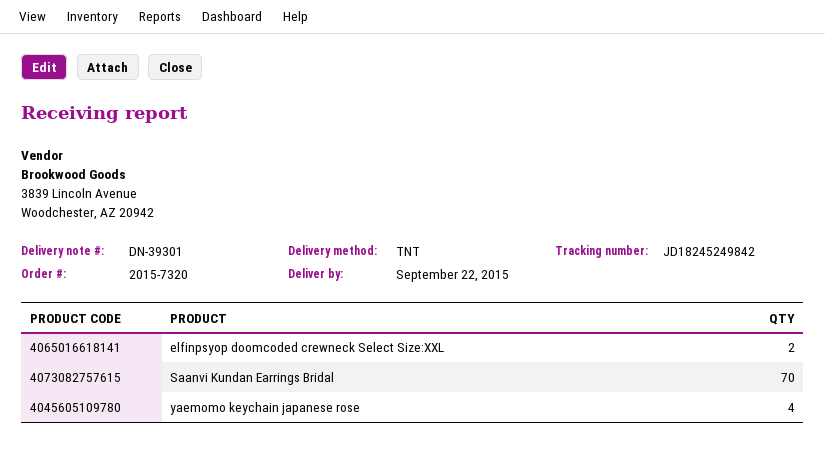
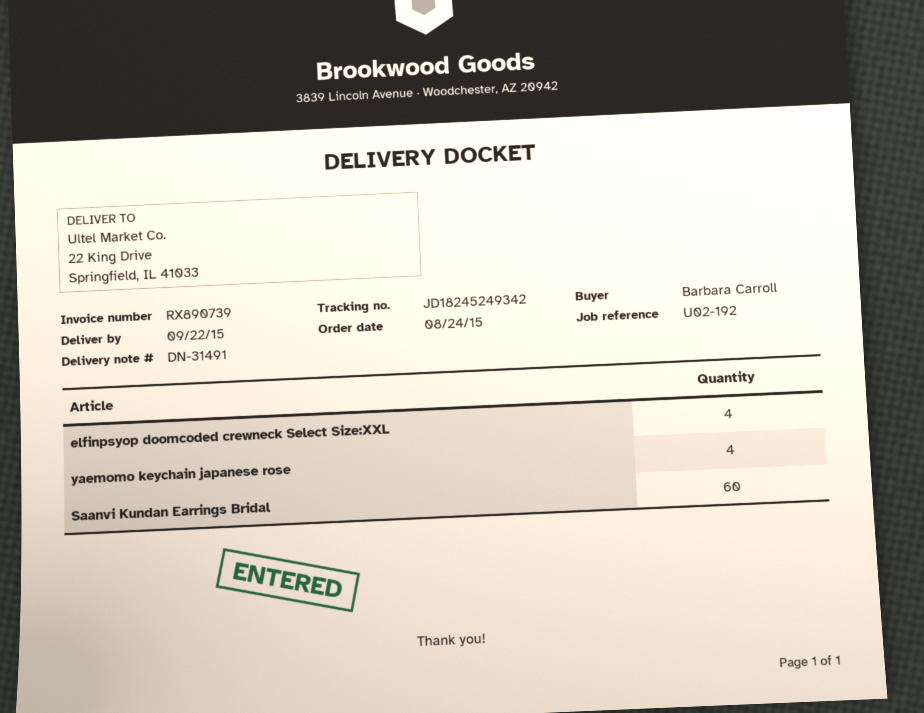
delivery note number: DN-39301 -> DN-31491
tracking number: JD18245249842 -> JD18245249342
elfinpsyop doomcoded crewneck Select Size:XXL: 2 -> 4
Saanvi Kundan Earrings Bridal: 70 -> 60

